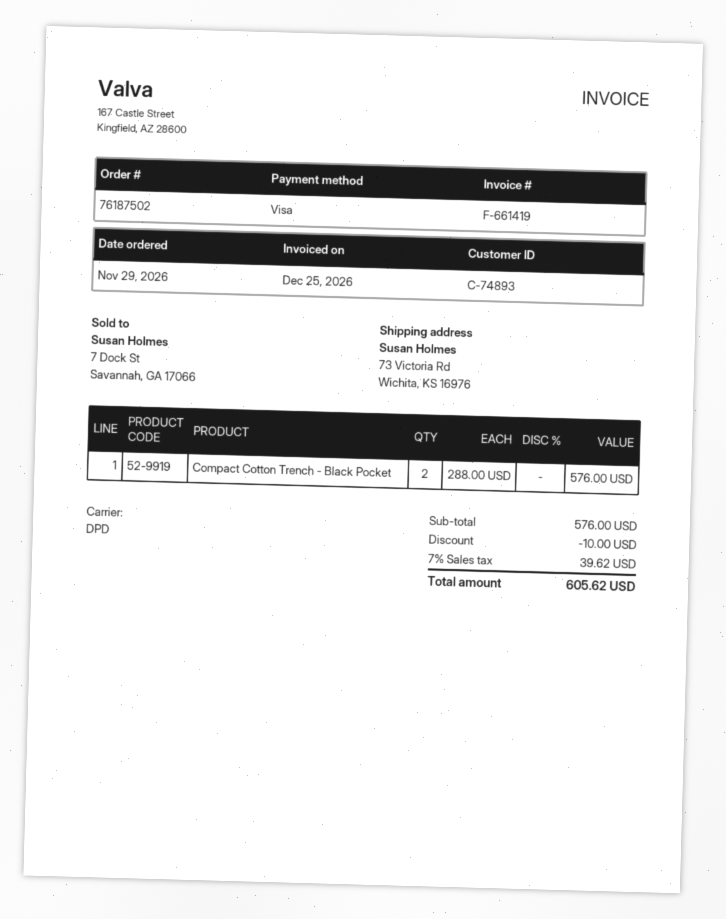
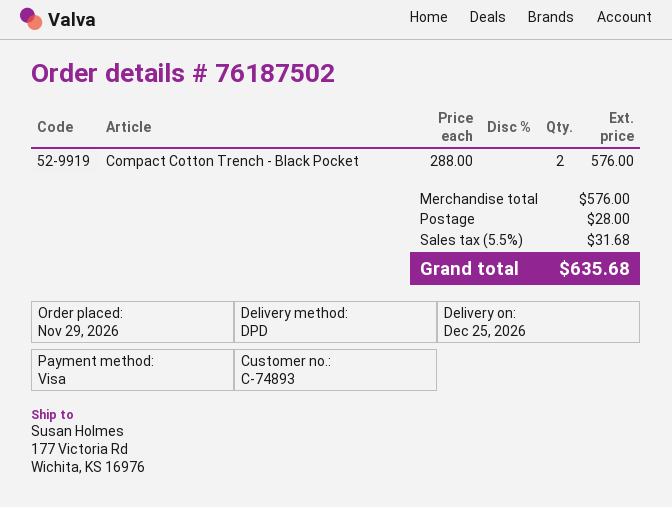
ship to: 73 Victoria Rd, Wichita, KS 16976 -> 177 Victoria Rd, Wichita, KS 16976
discount: 10.00 -> none
shipping: none -> 28.00
tax: 7% = 39.62 -> 5.5% = 31.68
total: 605.62 -> 635.68

